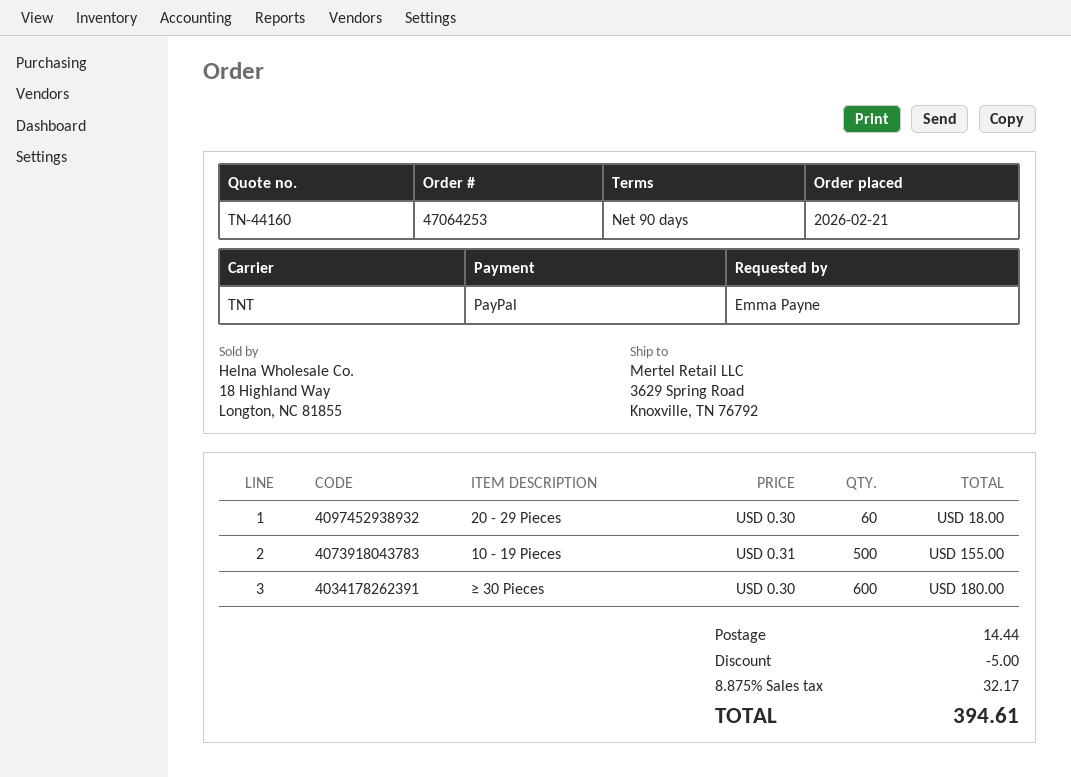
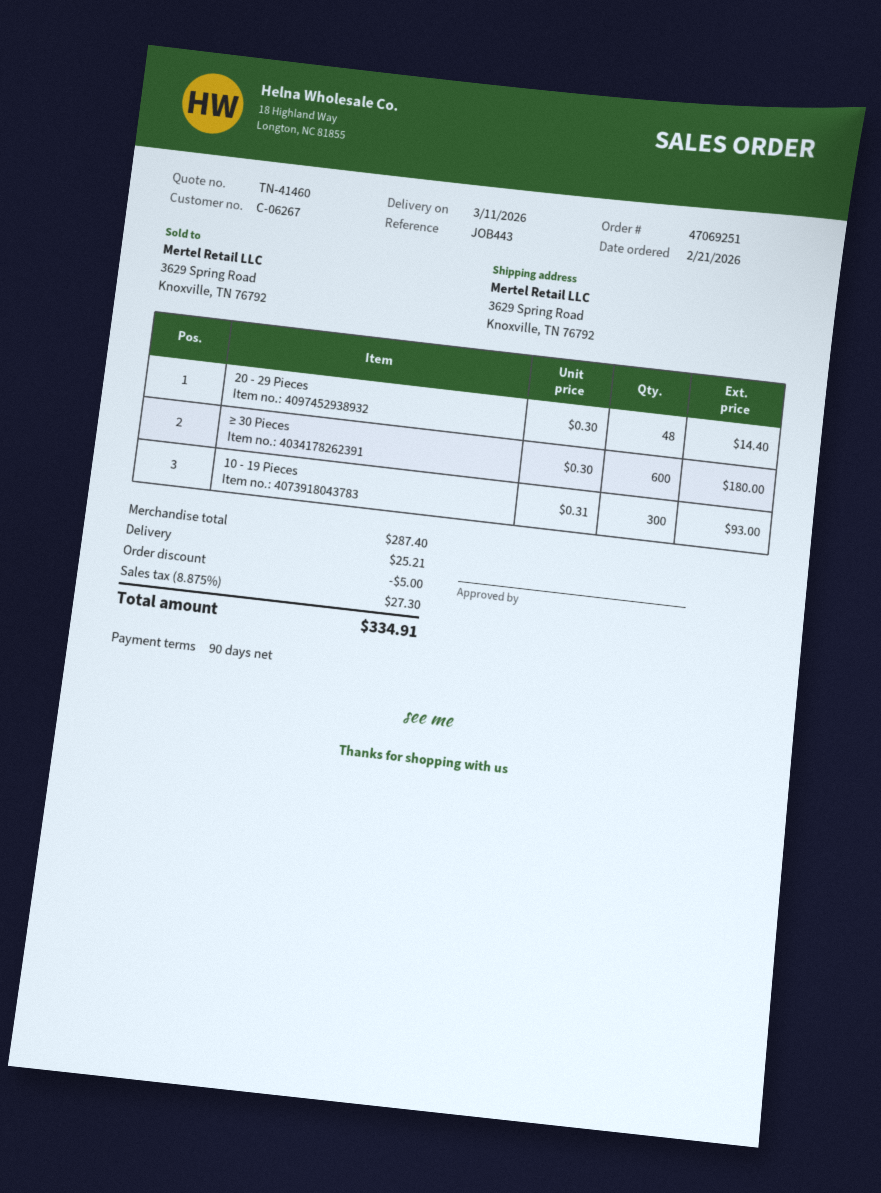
quote number: TN-44160 -> TN-41460
order number: 47064253 -> 47069251
20 - 29 Pieces: 60 x 0.30 = 18.00 -> 48 x 0.30 = 14.40
10 - 19 Pieces: 500 x 0.31 = 155.00 -> 300 x 0.31 = 93.00
shipping: 14.44 -> 25.21
tax: 8.875% = 32.17 -> 8.875% = 27.30
total: 394.61 -> 334.91

